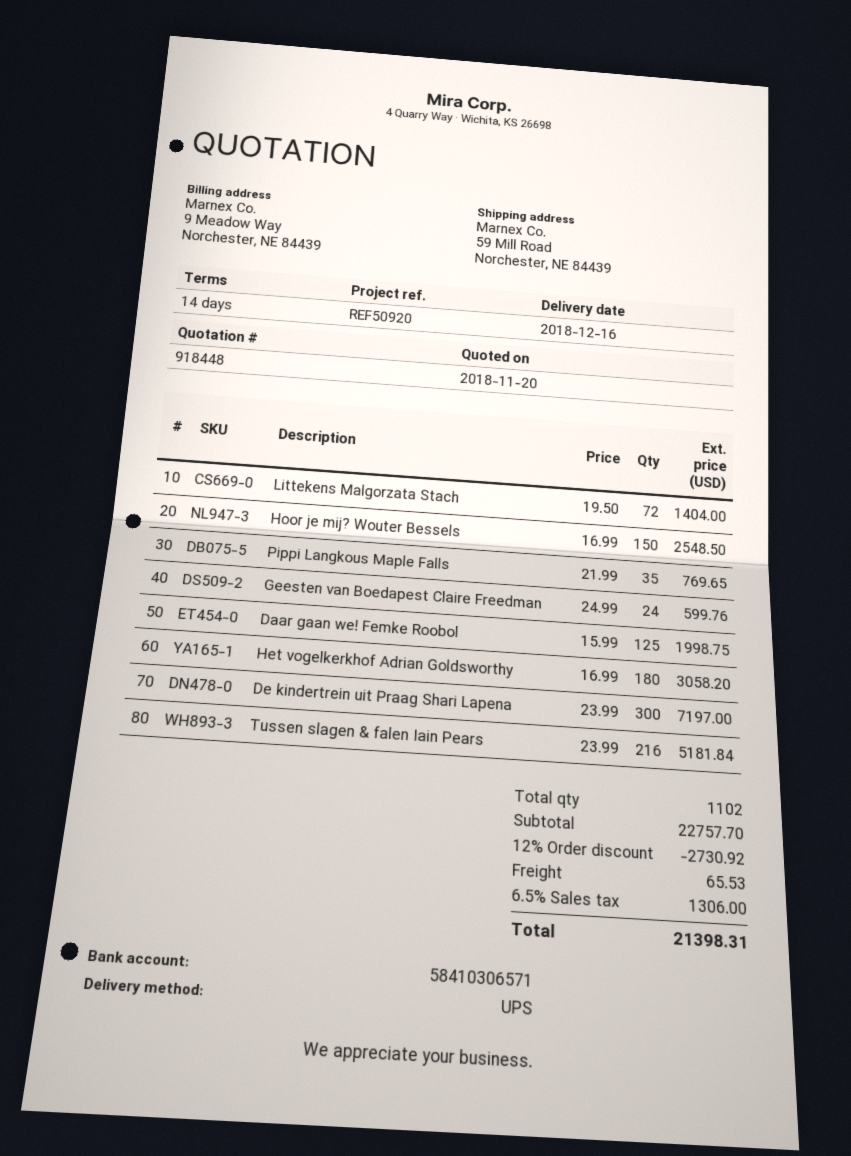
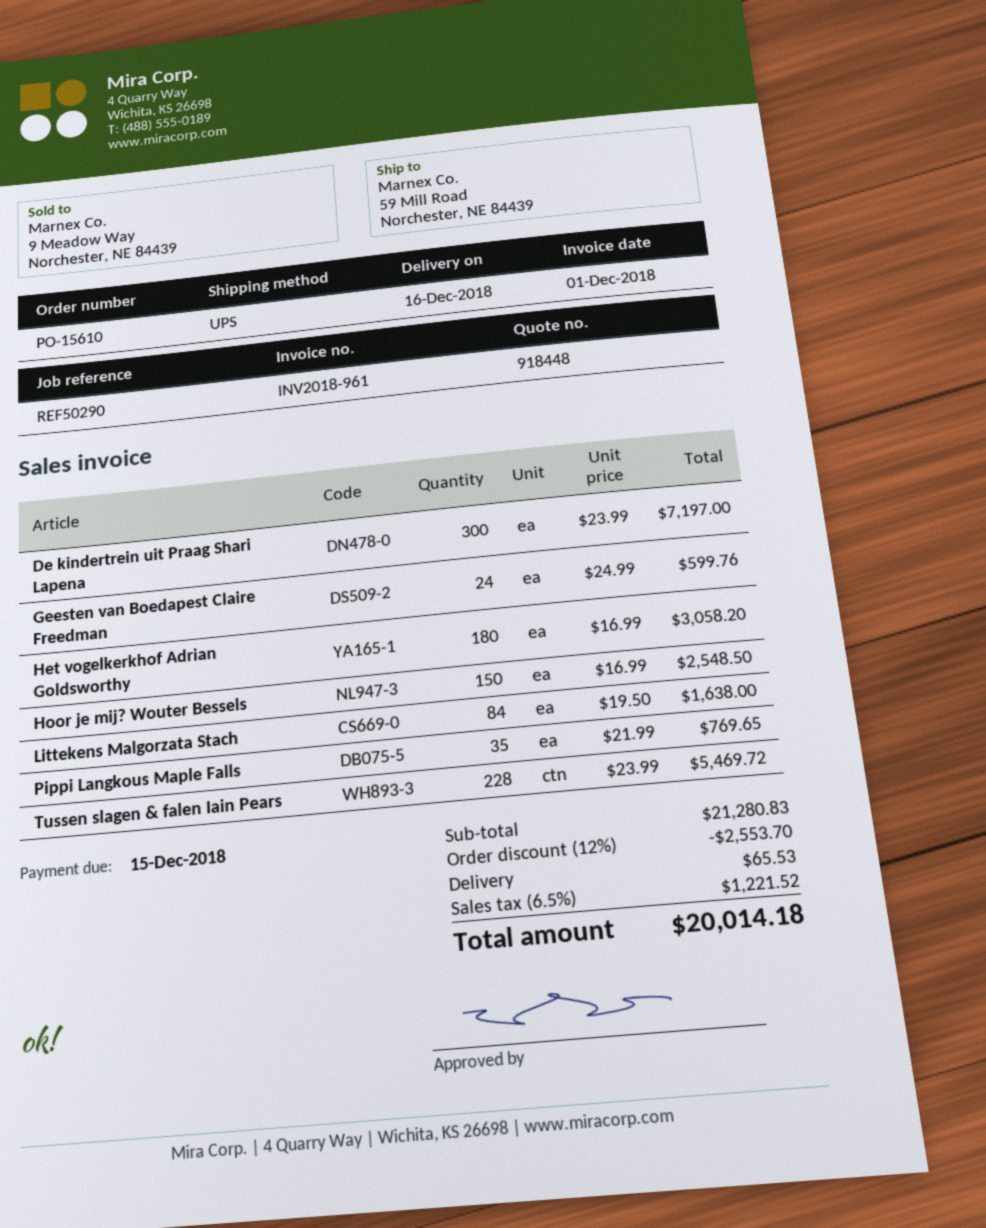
reference: REF50920 -> REF50290
Littekens Malgorzata Stach: 72 x 19.50 = 1404.00 -> 84 x 19.50 = 1638.00
Daar gaan we! Femke Roobol: 125 x 15.99 = 1998.75 -> none
Tussen slagen & falen Iain Pears: 216 x 23.99 = 5181.84 -> 228 x 23.99 = 5469.72
subtotal: 22757.70 -> 21280.83
discount: 12% = 2730.92 -> 12% = 2553.70
tax: 6.5% = 1306.00 -> 6.5% = 1221.52
total: 21398.31 -> 20014.18

